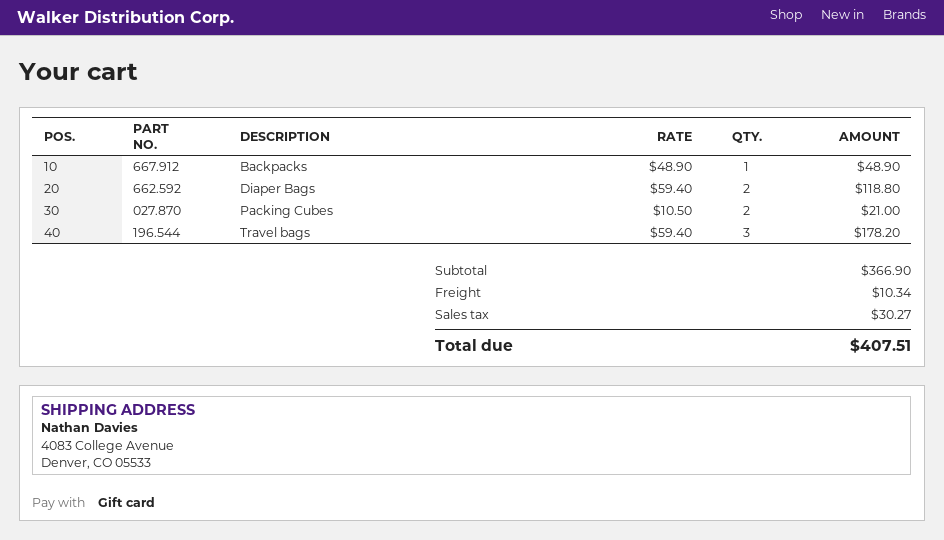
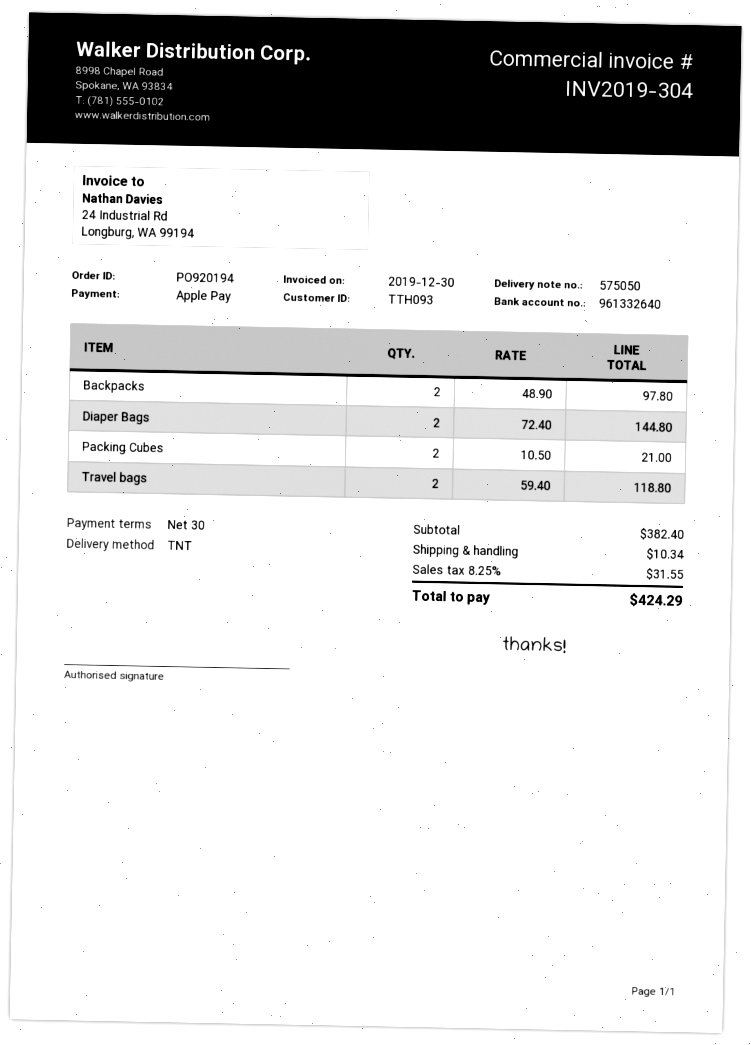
payment method: gift card -> Apple Pay
Backpacks: 1 x 48.90 = 48.90 -> 2 x 48.90 = 97.80
Diaper Bags: 2 x 59.40 = 118.80 -> 2 x 72.40 = 144.80
Travel bags: 3 x 59.40 = 178.20 -> 2 x 59.40 = 118.80
subtotal: 366.90 -> 382.40
tax: 30.27 -> 31.55
total: 407.51 -> 424.29

